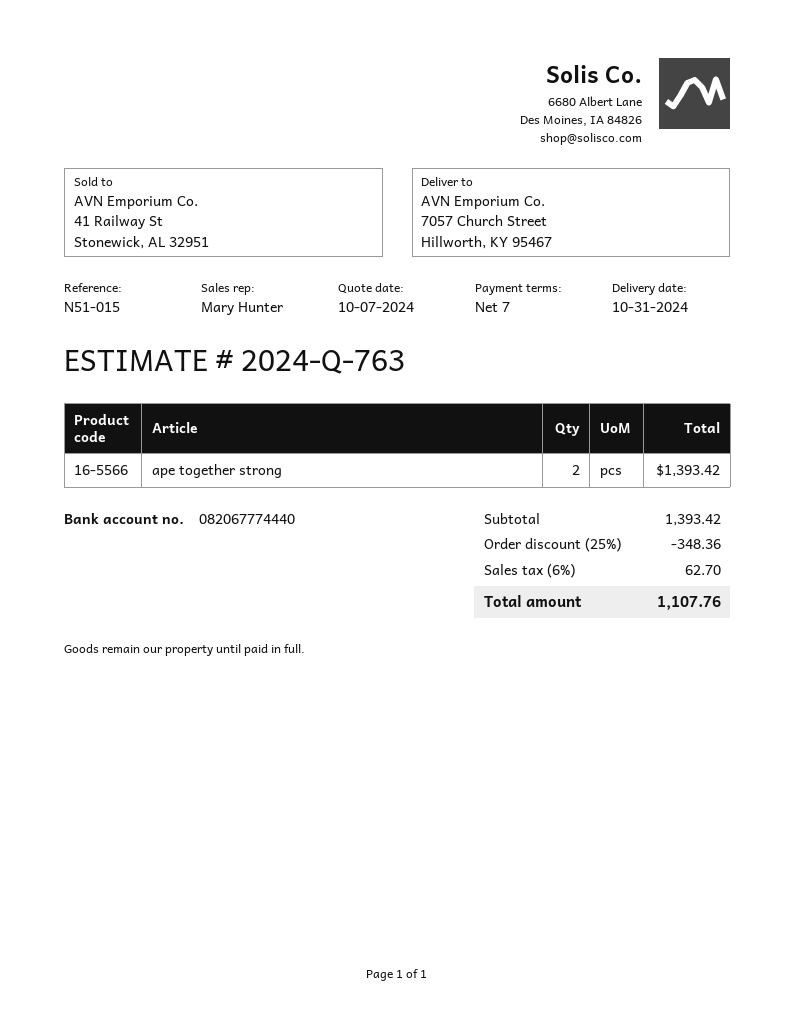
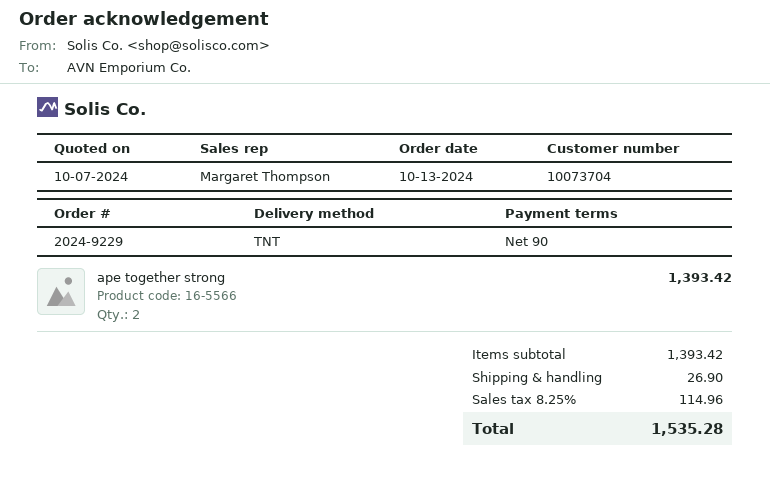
payment terms: 7 days -> 90 days
sales rep: Mary Hunter -> Margaret Thompson
discount: 25% = 348.36 -> none
shipping: none -> 26.90
tax: 6% = 62.70 -> 8.25% = 114.96
total: 1107.76 -> 1535.28

